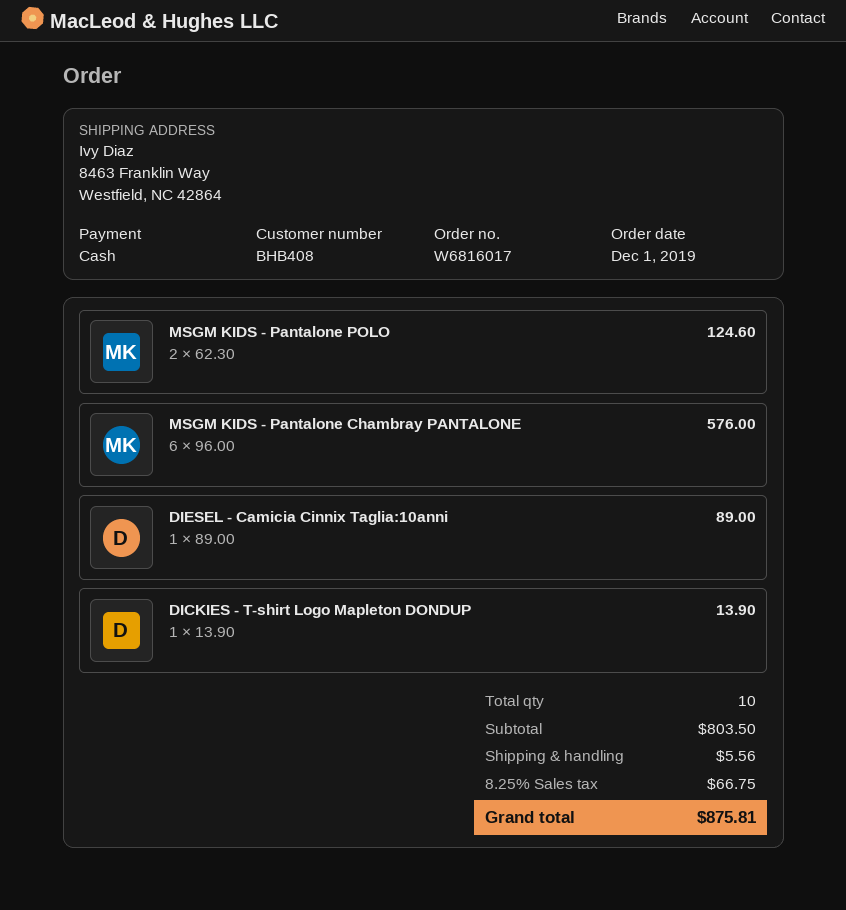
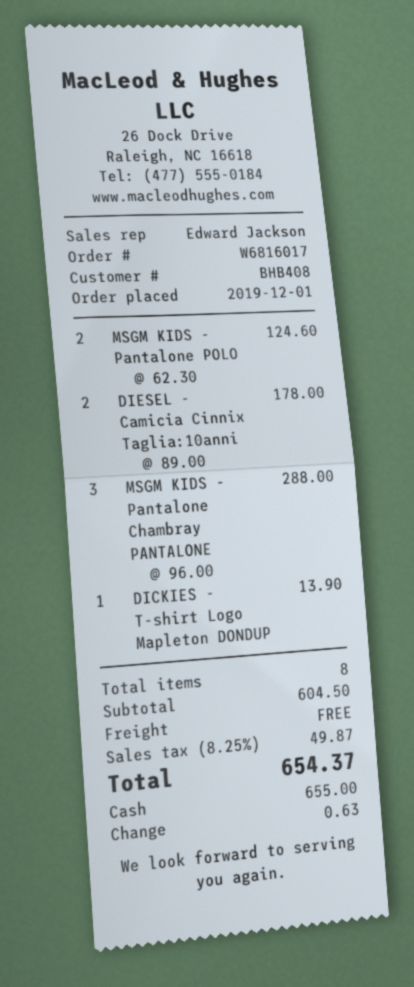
MSGM KIDS - Pantalone Chambray PANTALONE: 6 x 96.00 = 576.00 -> 3 x 96.00 = 288.00
DIESEL - Camicia Cinnix Taglia:10anni: 1 x 89.00 = 89.00 -> 2 x 89.00 = 178.00
total quantity: 10 -> 8
subtotal: 803.50 -> 604.50
shipping: 5.56 -> 0.00
tax: 8.25% = 66.75 -> 8.25% = 49.87
total: 875.81 -> 654.37

